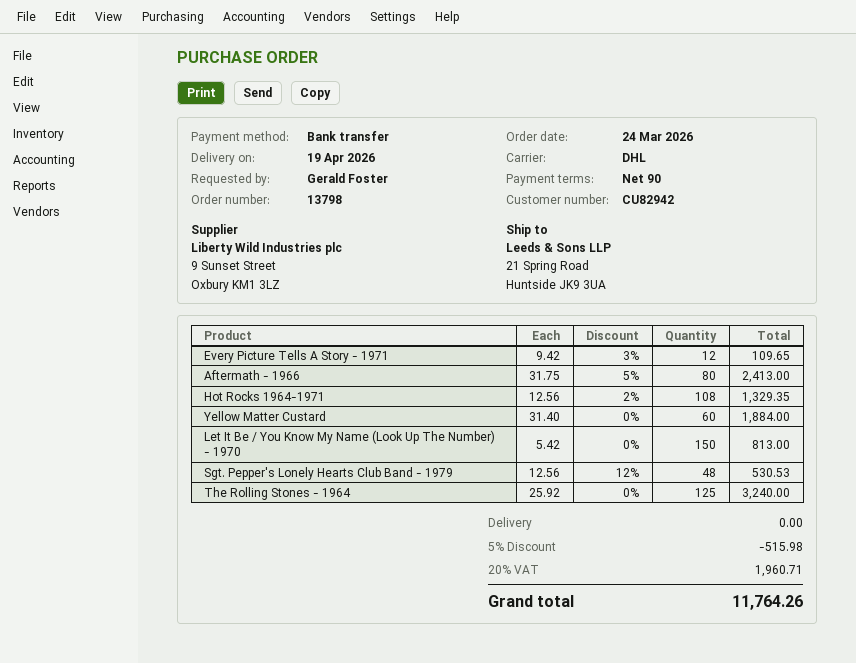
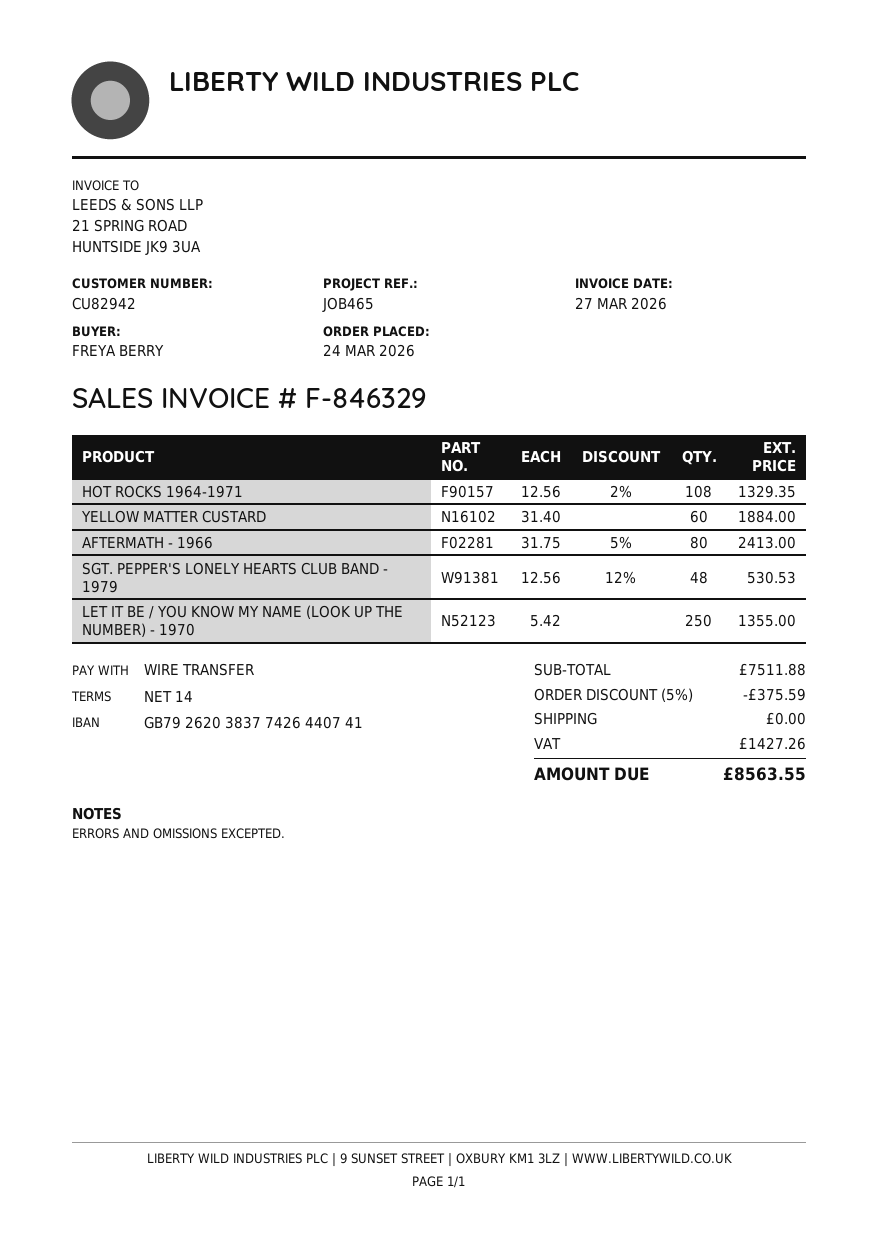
payment terms: 90 days -> 14 days
ordered by: Gerald Foster -> FREYA BERRY
Every Picture Tells A Story - 1971: 12 x 9.42 - 3% = 109.65 -> none
Let It Be / You Know My Name (Look Up The Number) - 1970: 150 x 5.42 = 813.00 -> 250 x 5.42 = 1355.00
The Rolling Stones - 1964: 125 x 25.92 = 3240.00 -> none
discount: 5% = 515.98 -> 5% = 375.59
tax: 1960.71 -> 1427.26
total: 11764.26 -> 8563.55

